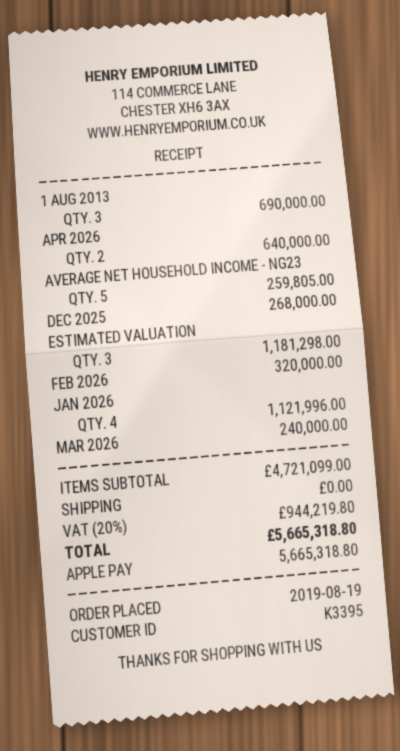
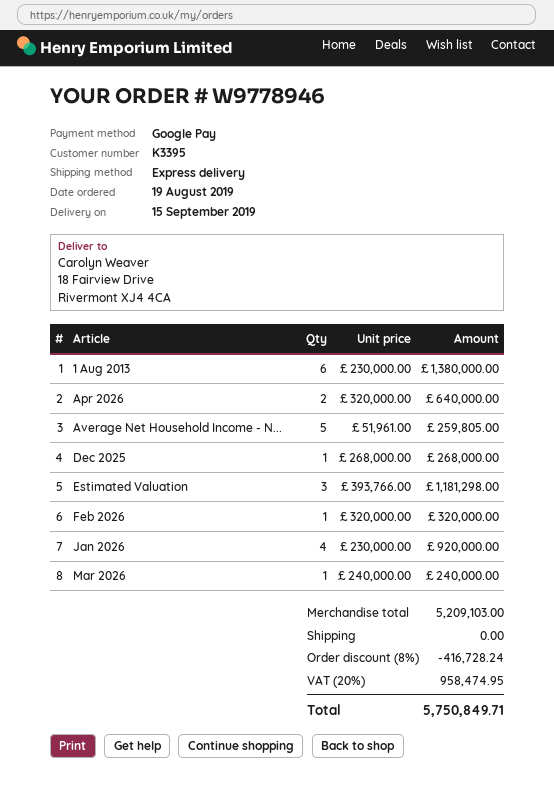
payment method: Apple Pay -> Google Pay
1 AUG 2013: 3 for 690000.00 -> 6 for 1380000.00
JAN 2026: 4 for 1121996.00 -> 4 for 920000.00
subtotal: 4721099.00 -> 5209103.00
discount: none -> 8% = 416728.24
tax: 20% = 944219.80 -> 20% = 958474.95
total: 5665318.80 -> 5750849.71

